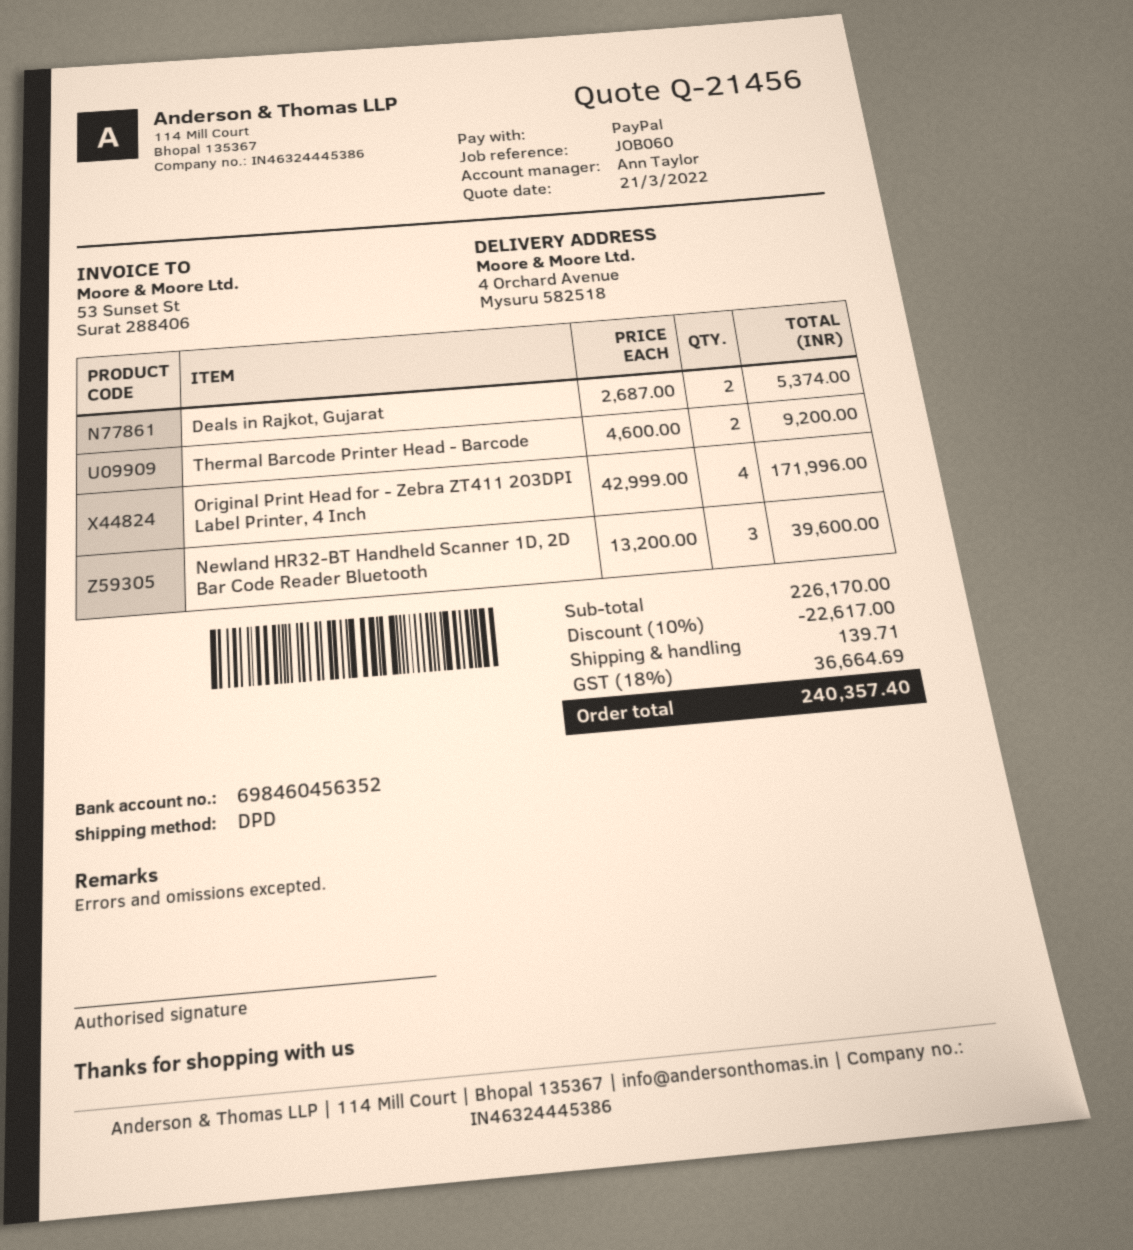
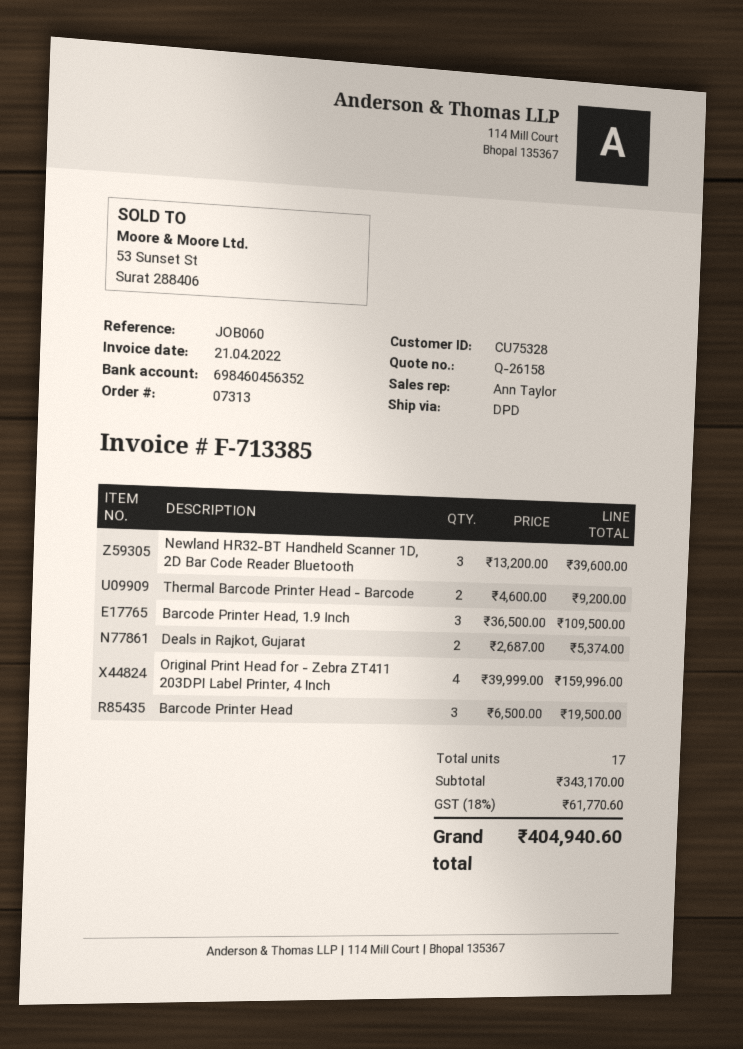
quote number: Q-21456 -> Q-26158
Original Print Head for - Zebra ZT411 203DPI Label Printer, 4 Inch: 4 x 42999.00 = 171996.00 -> 4 x 39999.00 = 159996.00
Barcode Printer Head, 1.9 Inch: none -> 3 x 36500.00 = 109500.00
Barcode Printer Head: none -> 3 x 6500.00 = 19500.00
subtotal: 226170.00 -> 343170.00
discount: 10% = 22617.00 -> none
shipping: 139.71 -> none
tax: 18% = 36664.69 -> 18% = 61770.60
total: 240357.40 -> 404940.60

